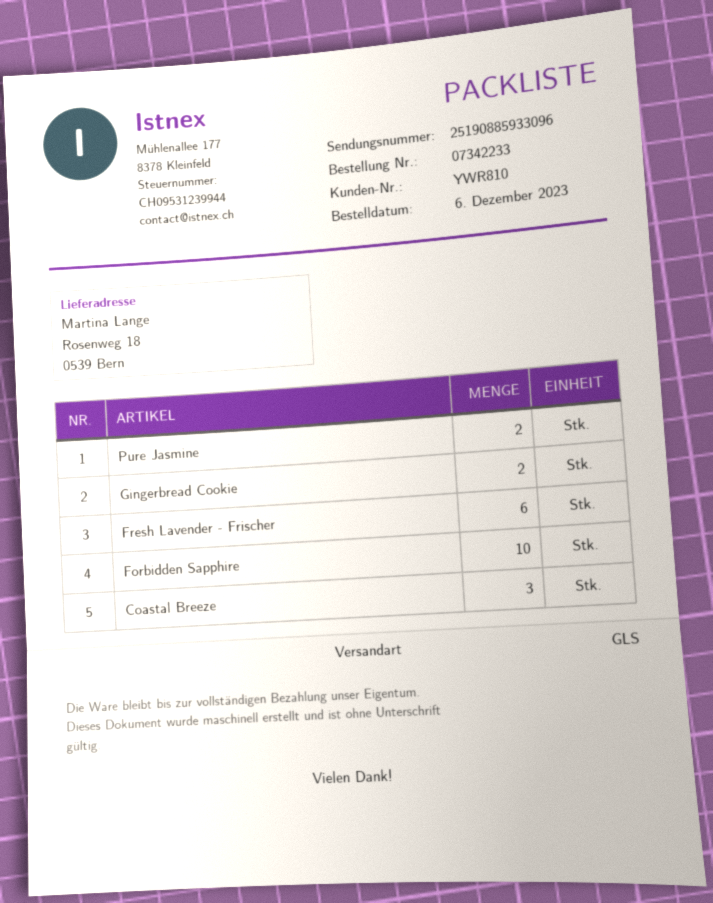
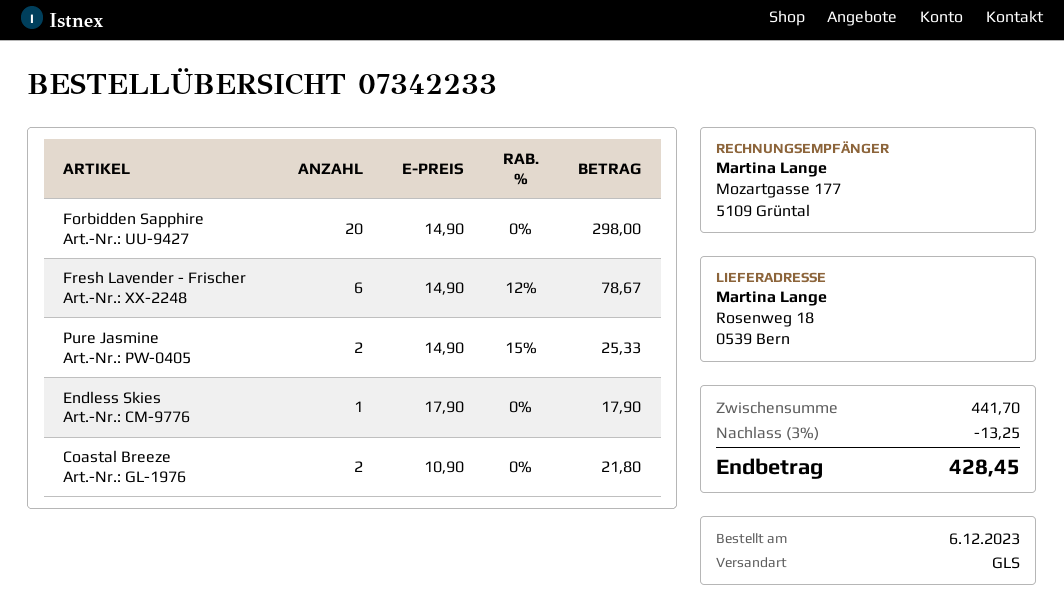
Gingerbread Cookie: 2 -> none
Forbidden Sapphire: 10 -> 20
Coastal Breeze: 3 -> 2
Endless Skies: none -> 1

